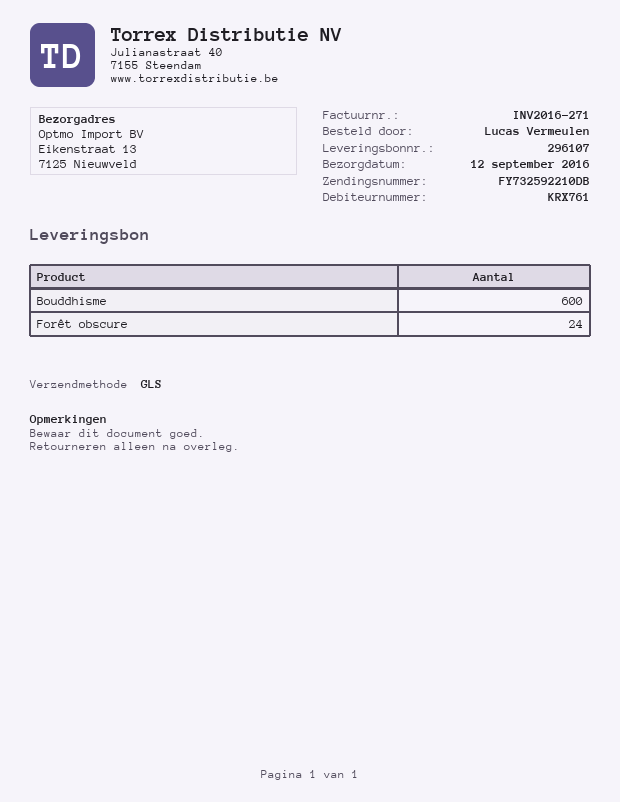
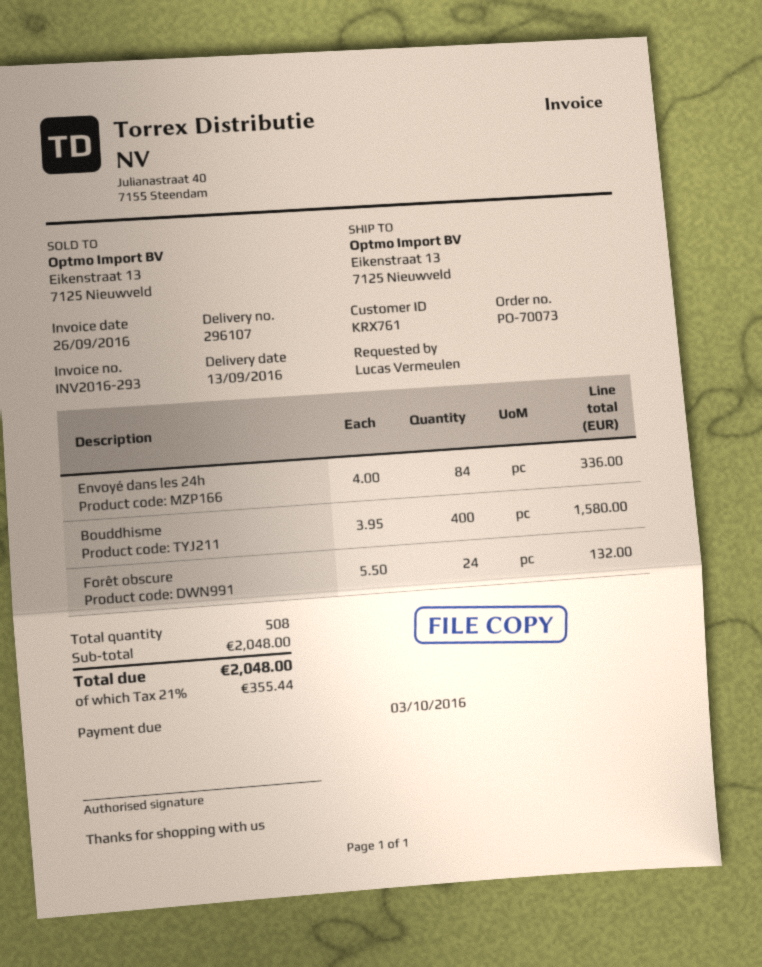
delivery date: 2016-09-12 -> 2016-09-13
invoice number: INV2016-271 -> INV2016-293
Bouddhisme: 600 -> 400
Envoyé dans les 24h: none -> 84

